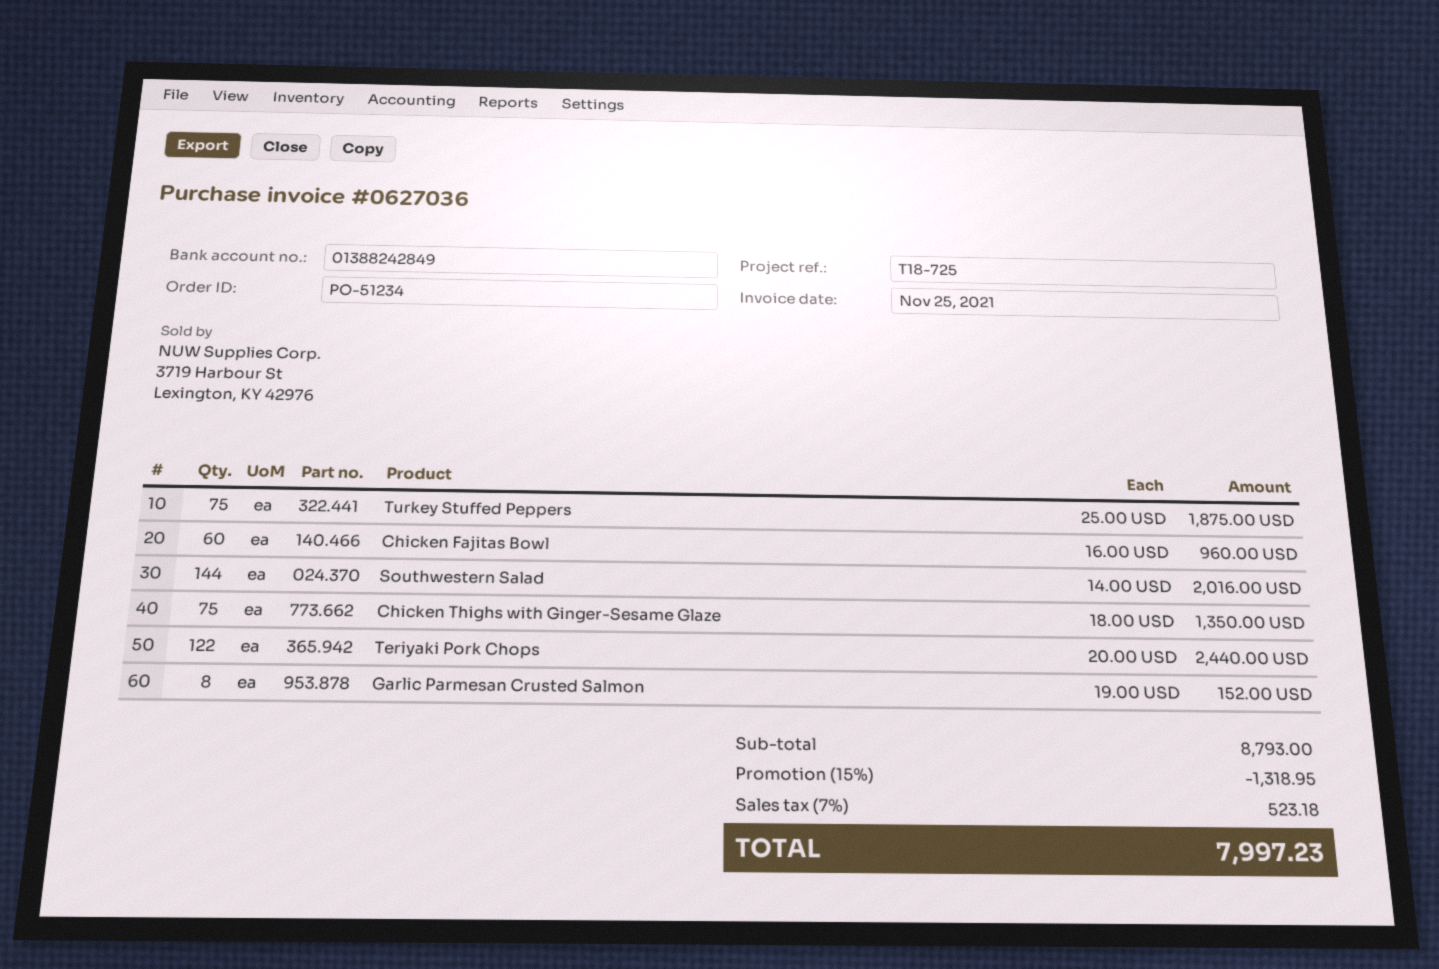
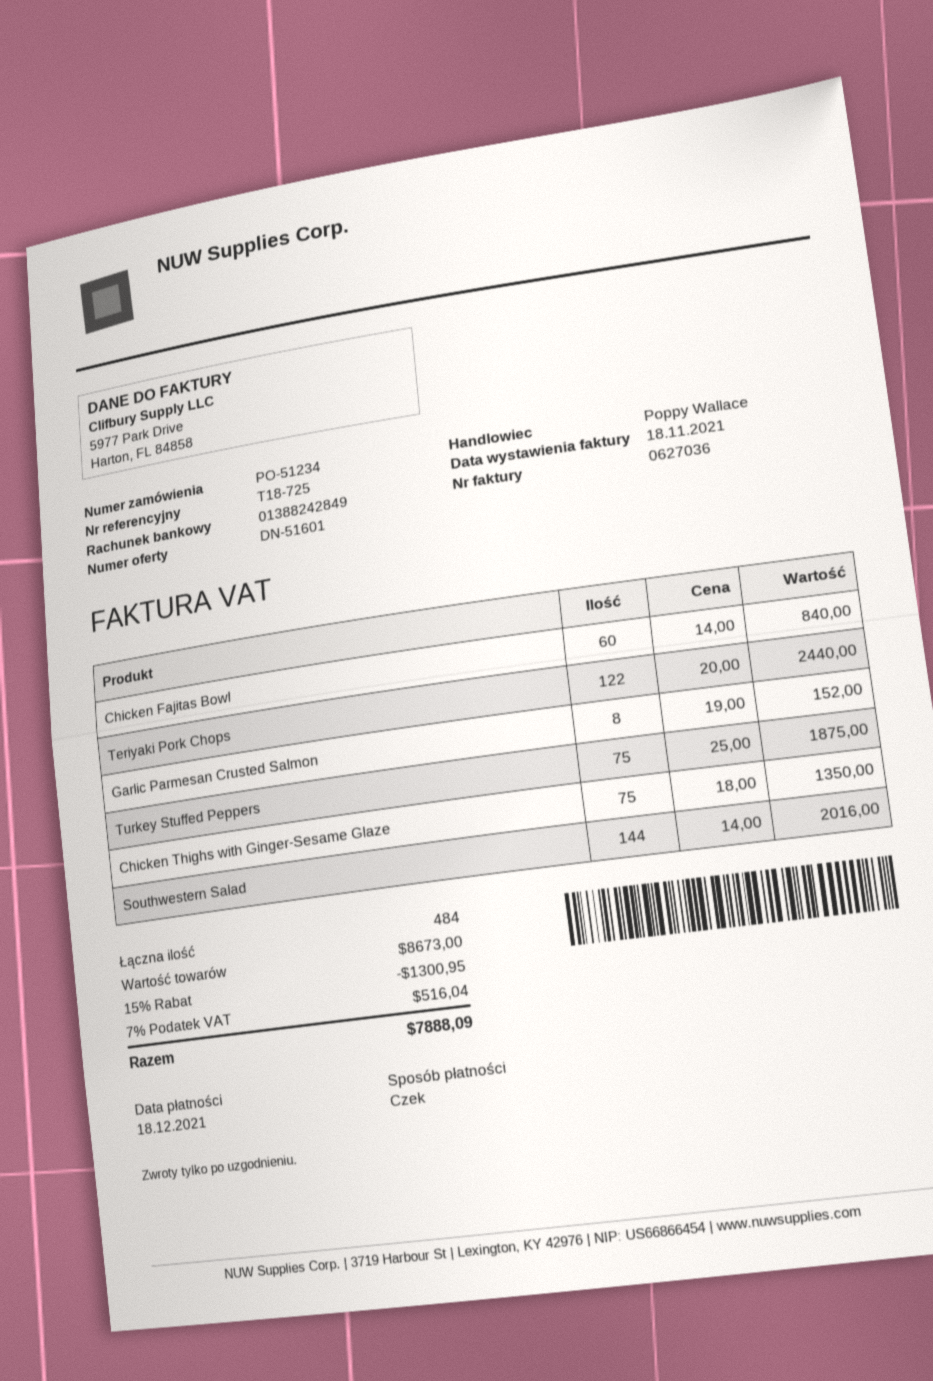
invoice date: 2021-11-25 -> 2021-11-18
Chicken Fajitas Bowl: 60 x 16.00 = 960.00 -> 60 x 14.00 = 840.00
subtotal: 8793.00 -> 8673.00
discount: 15% = 1318.95 -> 15% = 1300.95
tax: 7% = 523.18 -> 7% = 516.04
total: 7997.23 -> 7888.09

